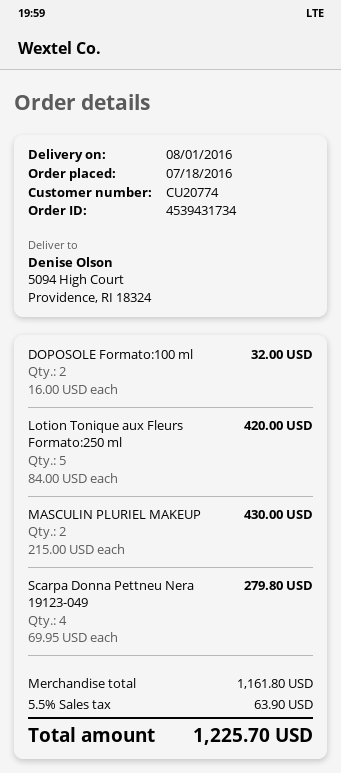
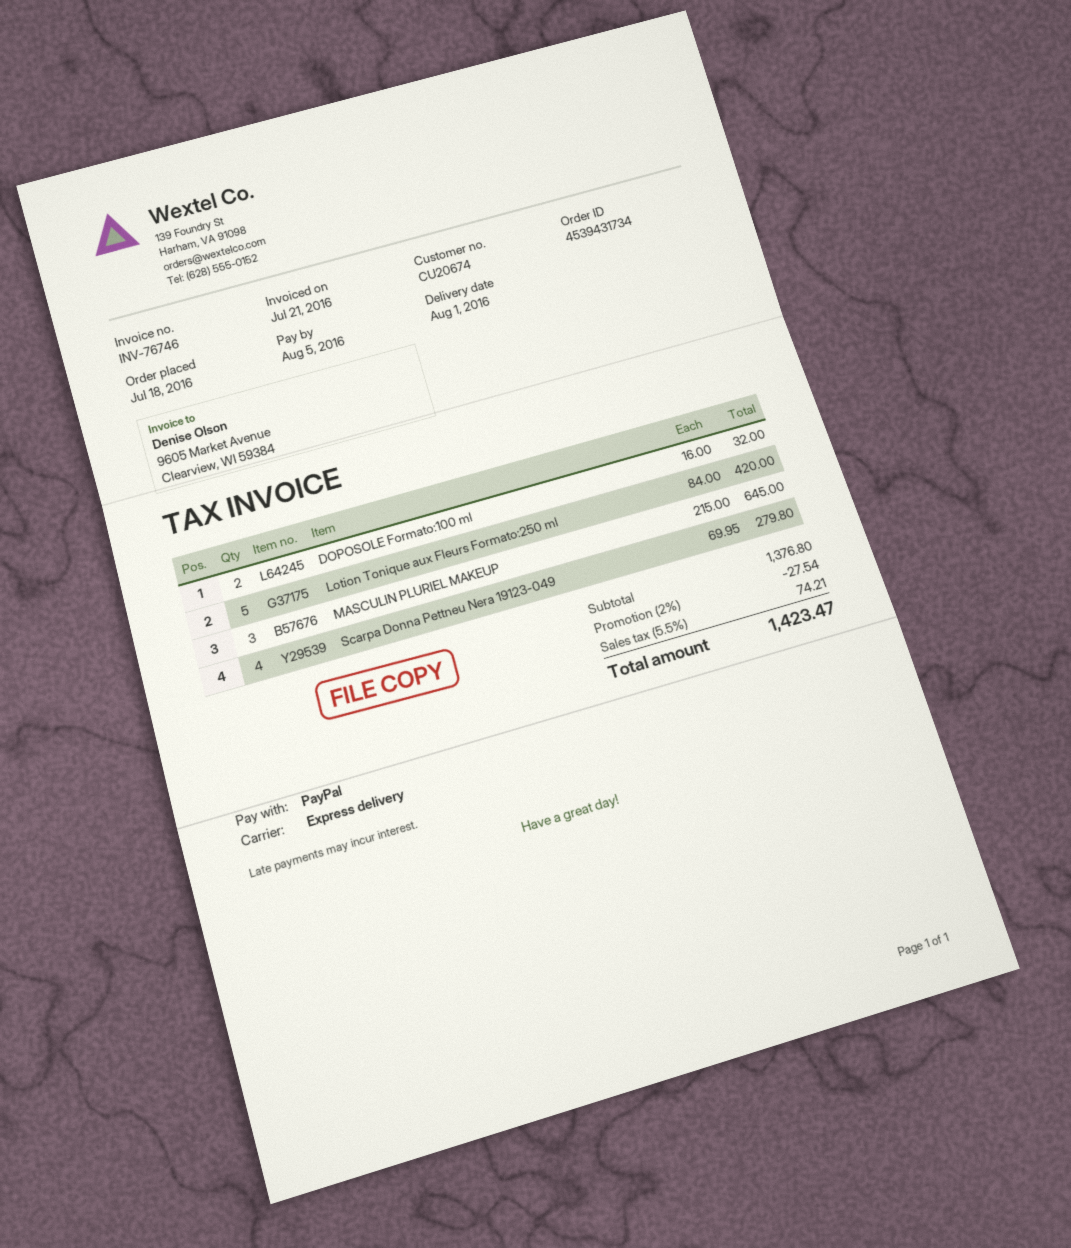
customer number: CU20774 -> CU20674
MASCULIN PLURIEL MAKEUP: 2 x 215.00 = 430.00 -> 3 x 215.00 = 645.00
subtotal: 1161.80 -> 1376.80
discount: none -> 2% = 27.54
tax: 5.5% = 63.90 -> 5.5% = 74.21
total: 1225.70 -> 1423.47

